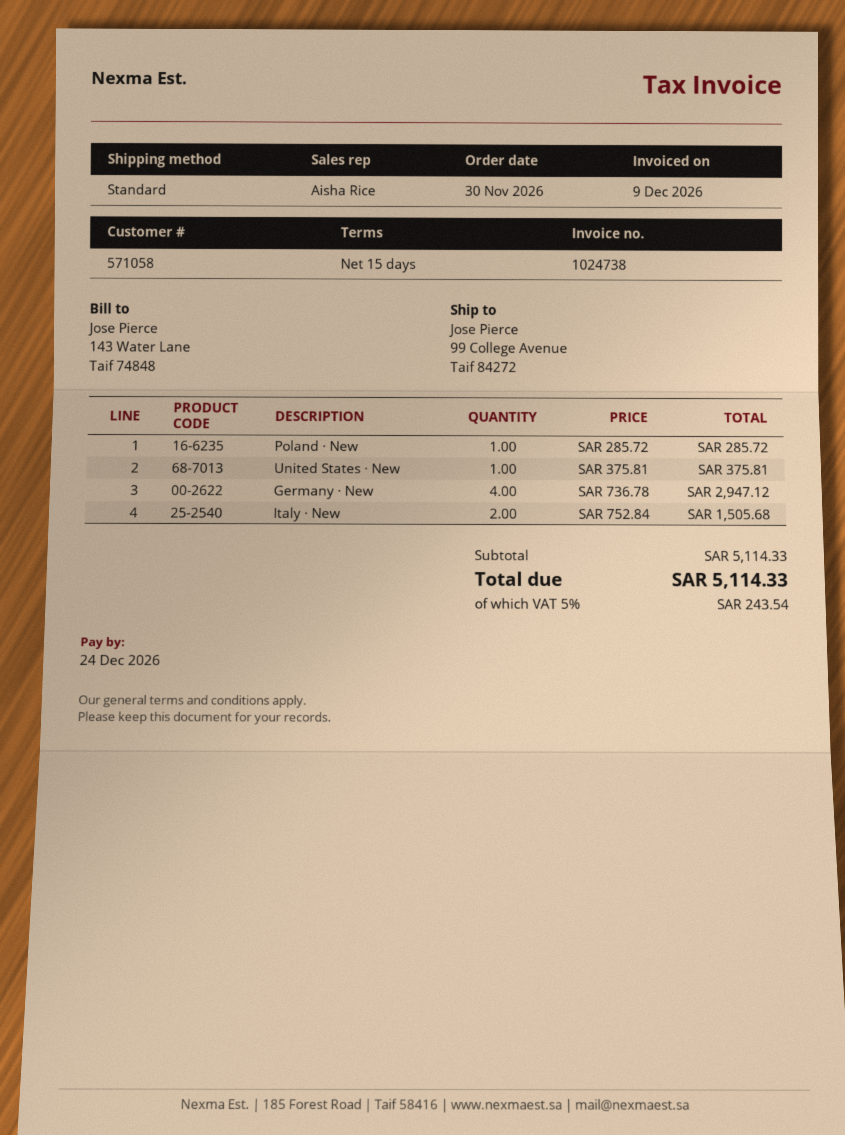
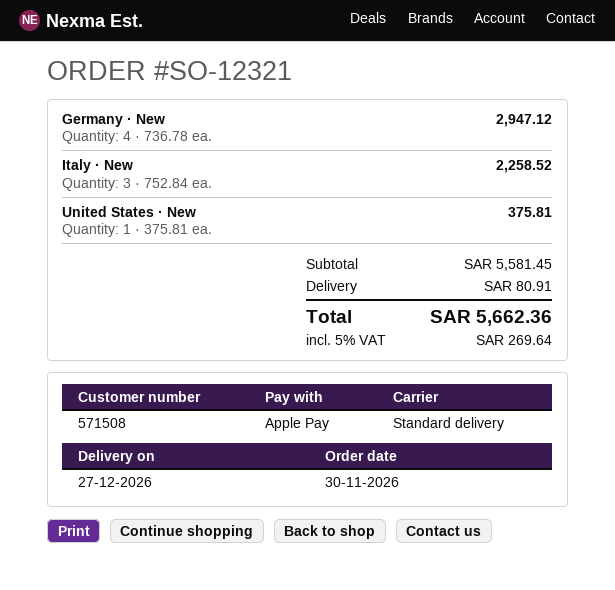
customer number: 571058 -> 571508
Poland · New: 1 x 285.72 = 285.72 -> none
Italy · New: 2 x 752.84 = 1505.68 -> 3 x 752.84 = 2258.52
subtotal: 5114.33 -> 5581.45
shipping: none -> 80.91
tax: 5% = 243.54 -> 5% = 269.64
total: 5114.33 -> 5662.36

